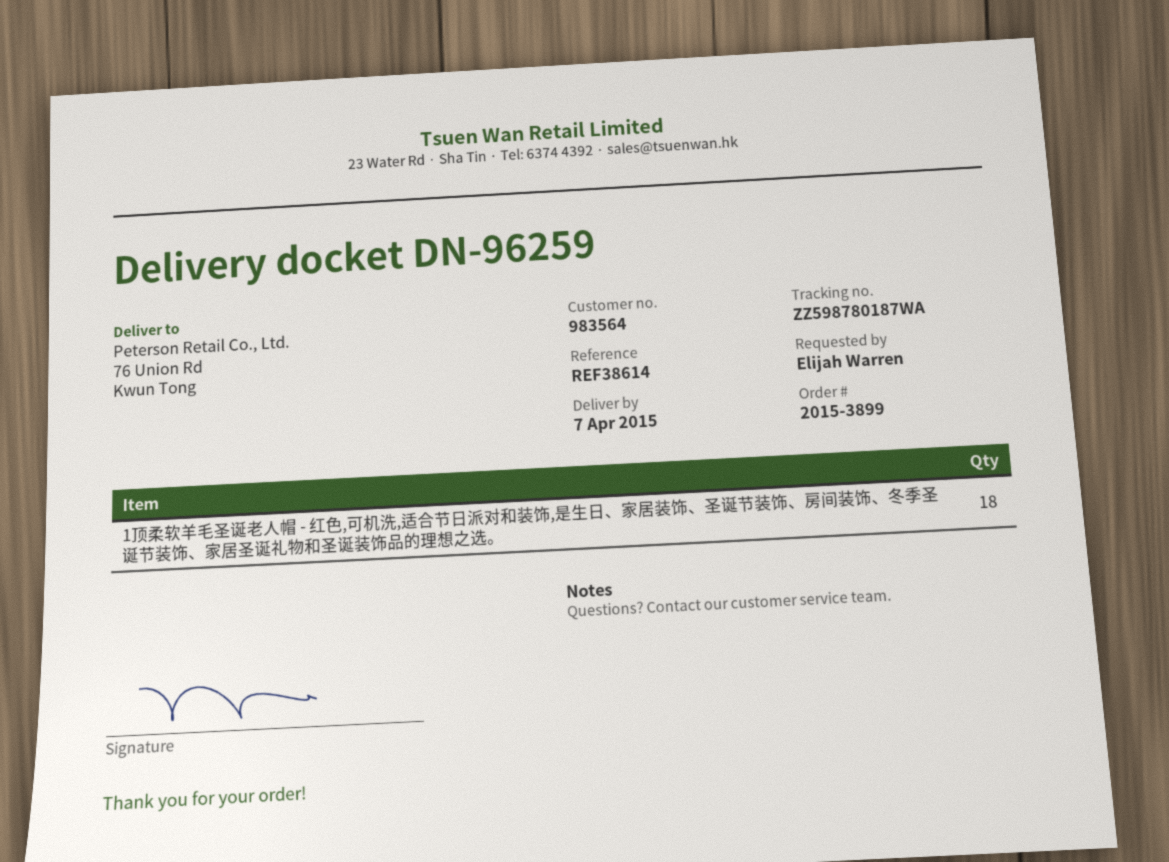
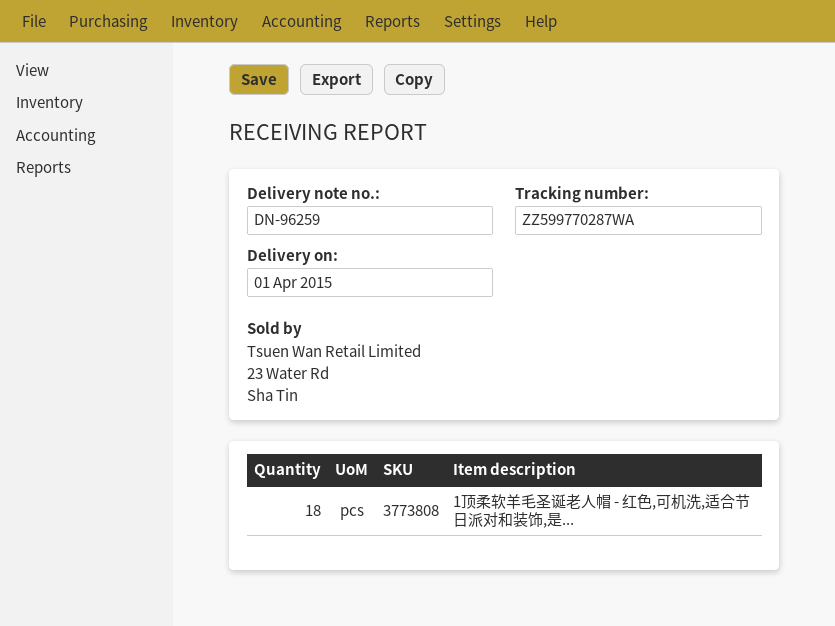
delivery date: 2015-04-07 -> 2015-04-01
tracking number: ZZ598780187WA -> ZZ599770287WA

